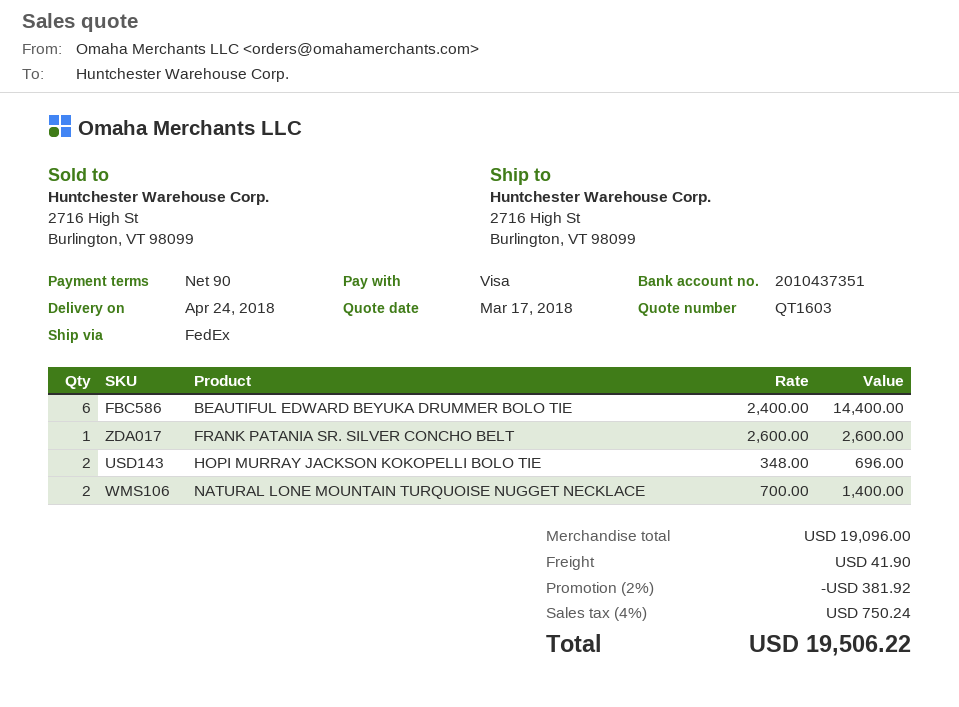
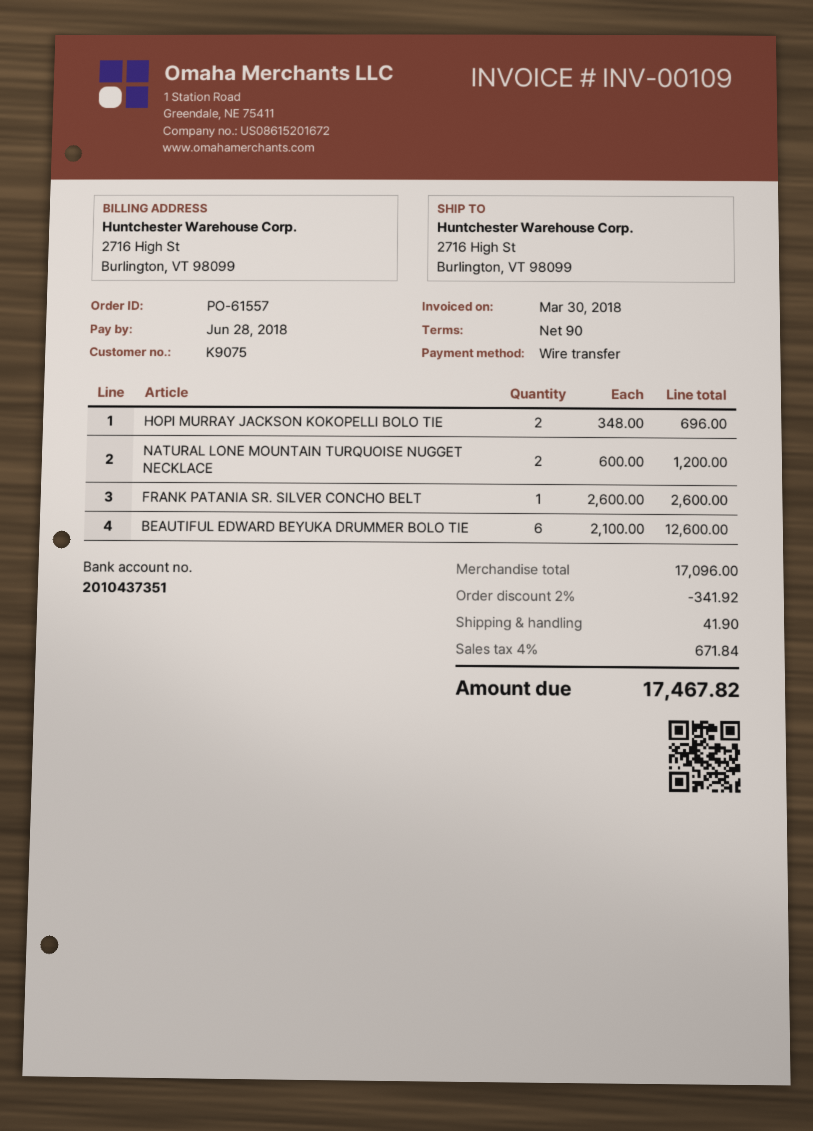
payment method: Visa -> bank transfer
BEAUTIFUL EDWARD BEYUKA DRUMMER BOLO TIE: 6 x 2400.00 = 14400.00 -> 6 x 2100.00 = 12600.00
NATURAL LONE MOUNTAIN TURQUOISE NUGGET NECKLACE: 2 x 700.00 = 1400.00 -> 2 x 600.00 = 1200.00
subtotal: 19096.00 -> 17096.00
discount: 2% = 381.92 -> 2% = 341.92
tax: 4% = 750.24 -> 4% = 671.84
total: 19506.22 -> 17467.82

